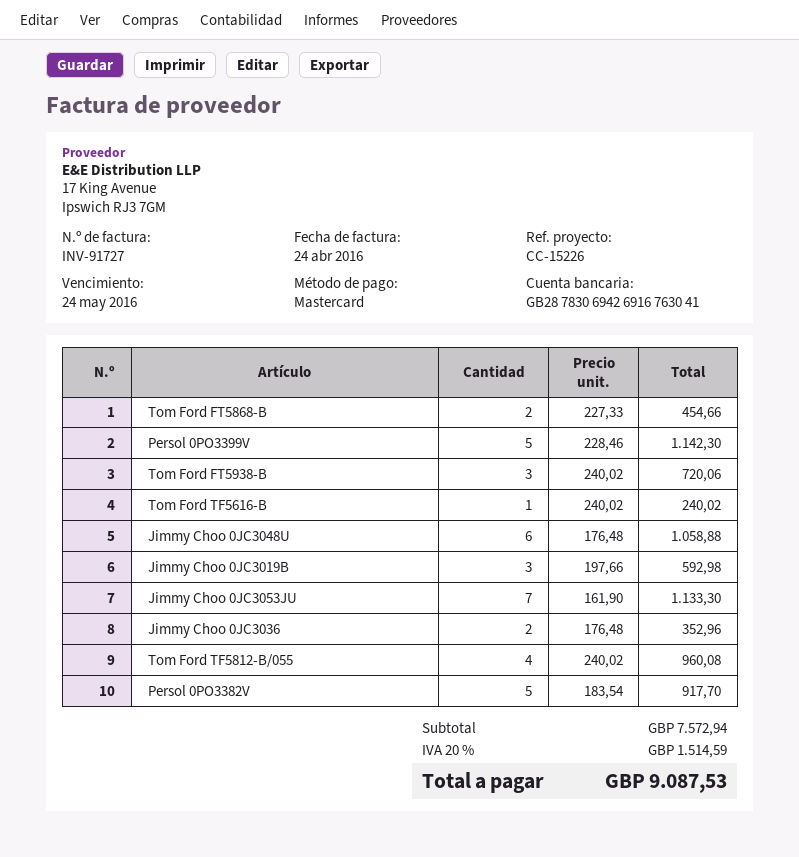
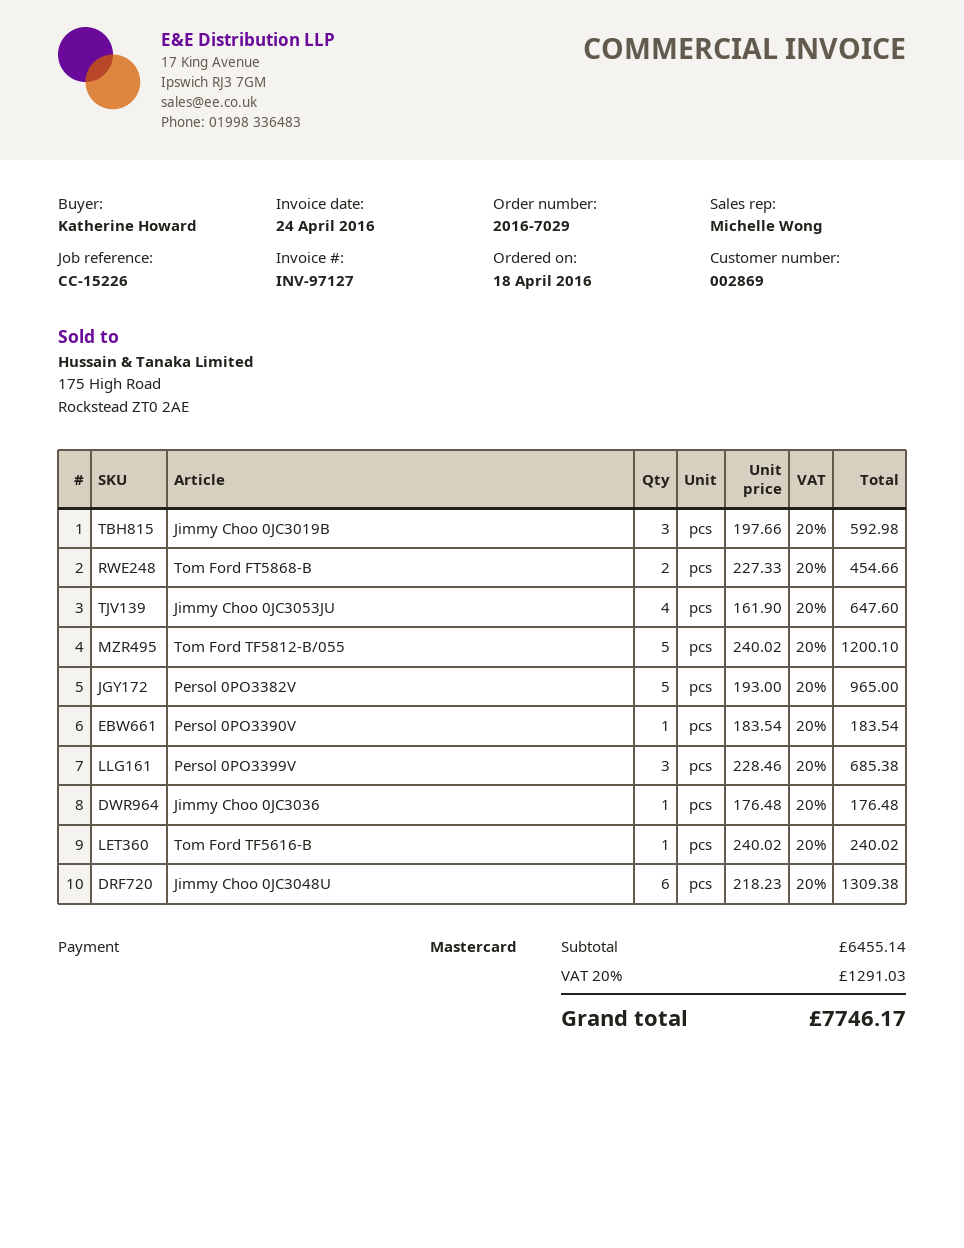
invoice number: INV-91727 -> INV-97127
Persol 0PO3399V: 5 x 228.46 = 1142.30 -> 3 x 228.46 = 685.38
Tom Ford FT5938-B: 3 x 240.02 = 720.06 -> none
Jimmy Choo 0JC3048U: 6 x 176.48 = 1058.88 -> 6 x 218.23 = 1309.38
Jimmy Choo 0JC3053JU: 7 x 161.90 = 1133.30 -> 4 x 161.90 = 647.60
Jimmy Choo 0JC3036: 2 x 176.48 = 352.96 -> 1 x 176.48 = 176.48
Tom Ford TF5812-B/055: 4 x 240.02 = 960.08 -> 5 x 240.02 = 1200.10
Persol 0PO3382V: 5 x 183.54 = 917.70 -> 5 x 193.00 = 965.00
Persol 0PO3390V: none -> 1 x 183.54 = 183.54
subtotal: 7572.94 -> 6455.14
tax: 20% = 1514.59 -> 20% = 1291.03
total: 9087.53 -> 7746.17

